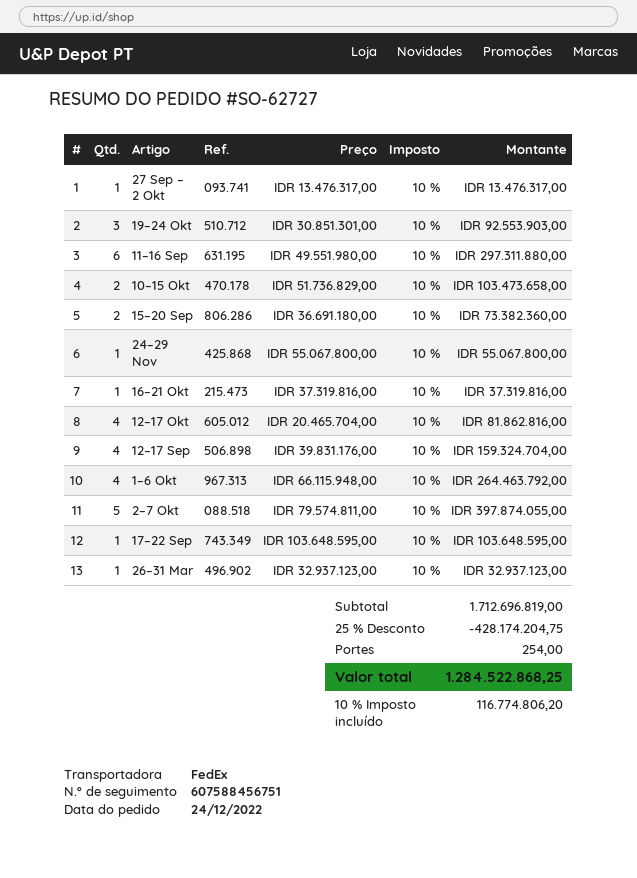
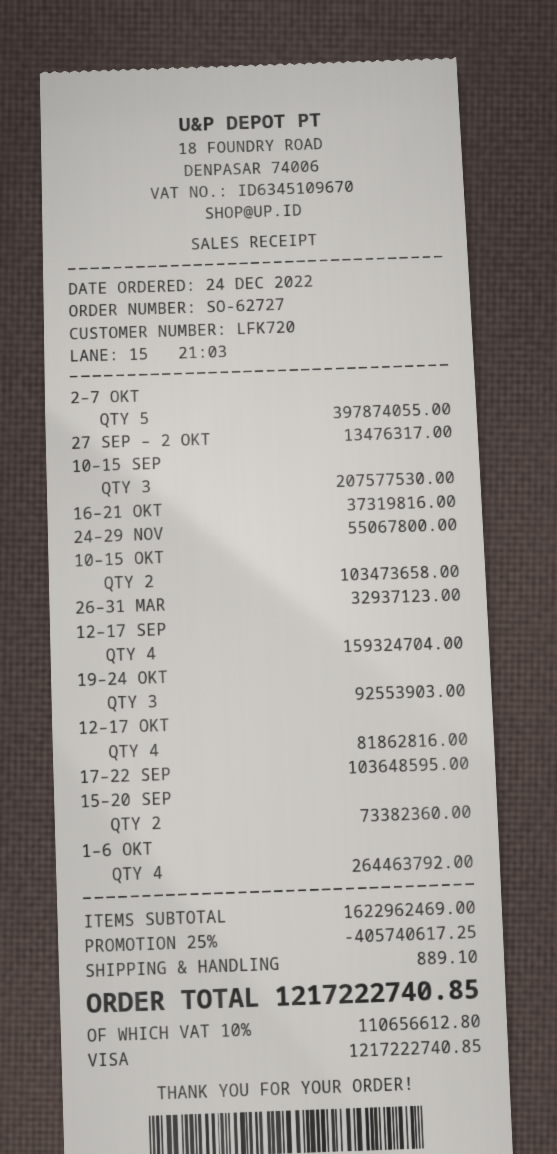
11–16 Sep: 6 for 297311880.00 -> none
10–15 SEP: none -> 3 for 207577530.00
subtotal: 1712696819.00 -> 1622962469.00
discount: 25% = 428174204.75 -> 25% = 405740617.25
shipping: 254.00 -> 889.10
tax: 10% = 116774806.20 -> 10% = 110656612.80
total: 1284522868.25 -> 1217222740.85

